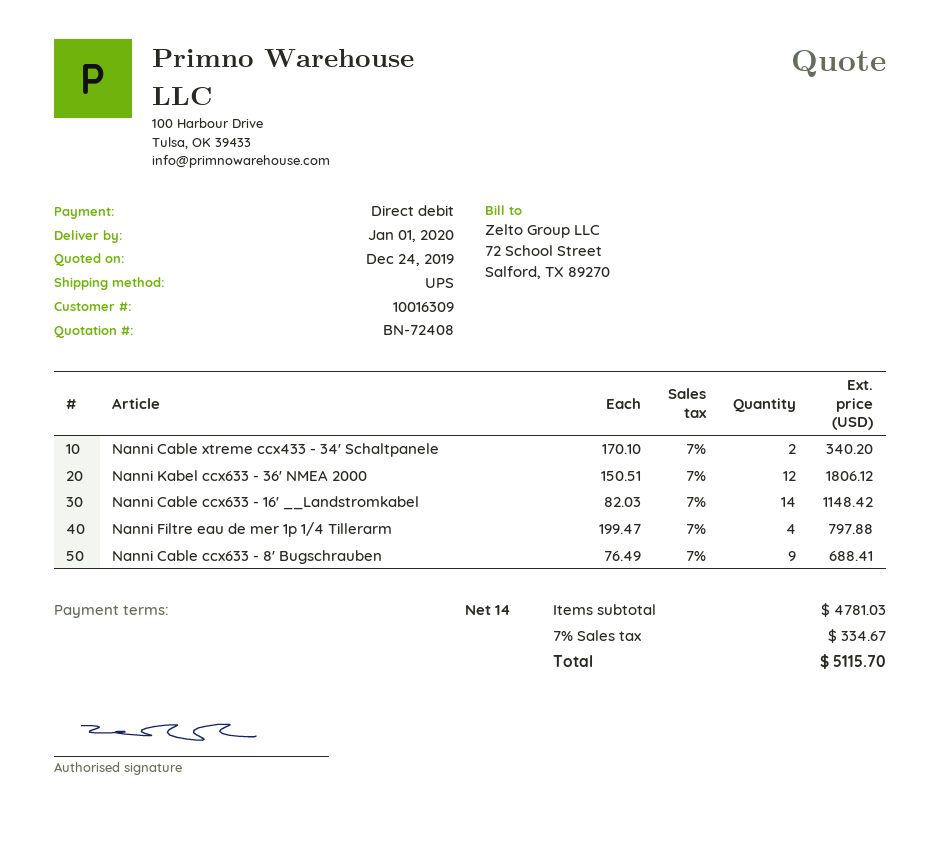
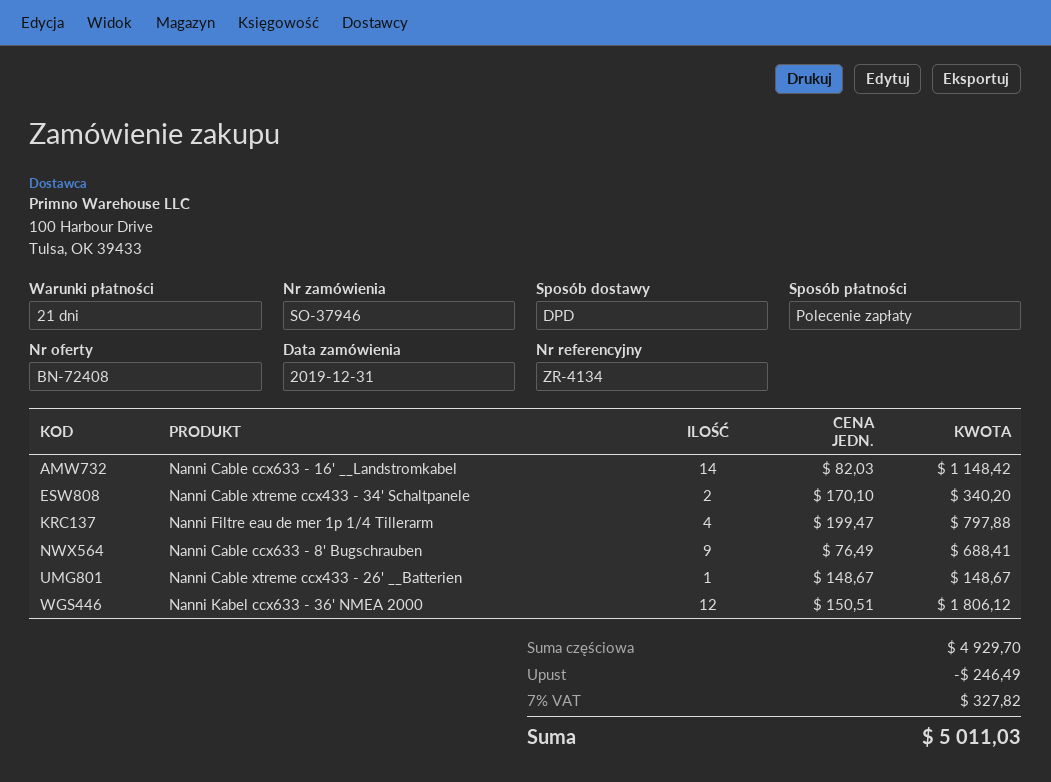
payment terms: 14 days -> 21 days
shipping method: UPS -> DPD
Nanni Cable xtreme ccx433 - 26' __Batterien: none -> 1 x 148.67 = 148.67
subtotal: 4781.03 -> 4929.70
discount: none -> 246.49
tax: 7% = 334.67 -> 7% = 327.82
total: 5115.70 -> 5011.03

